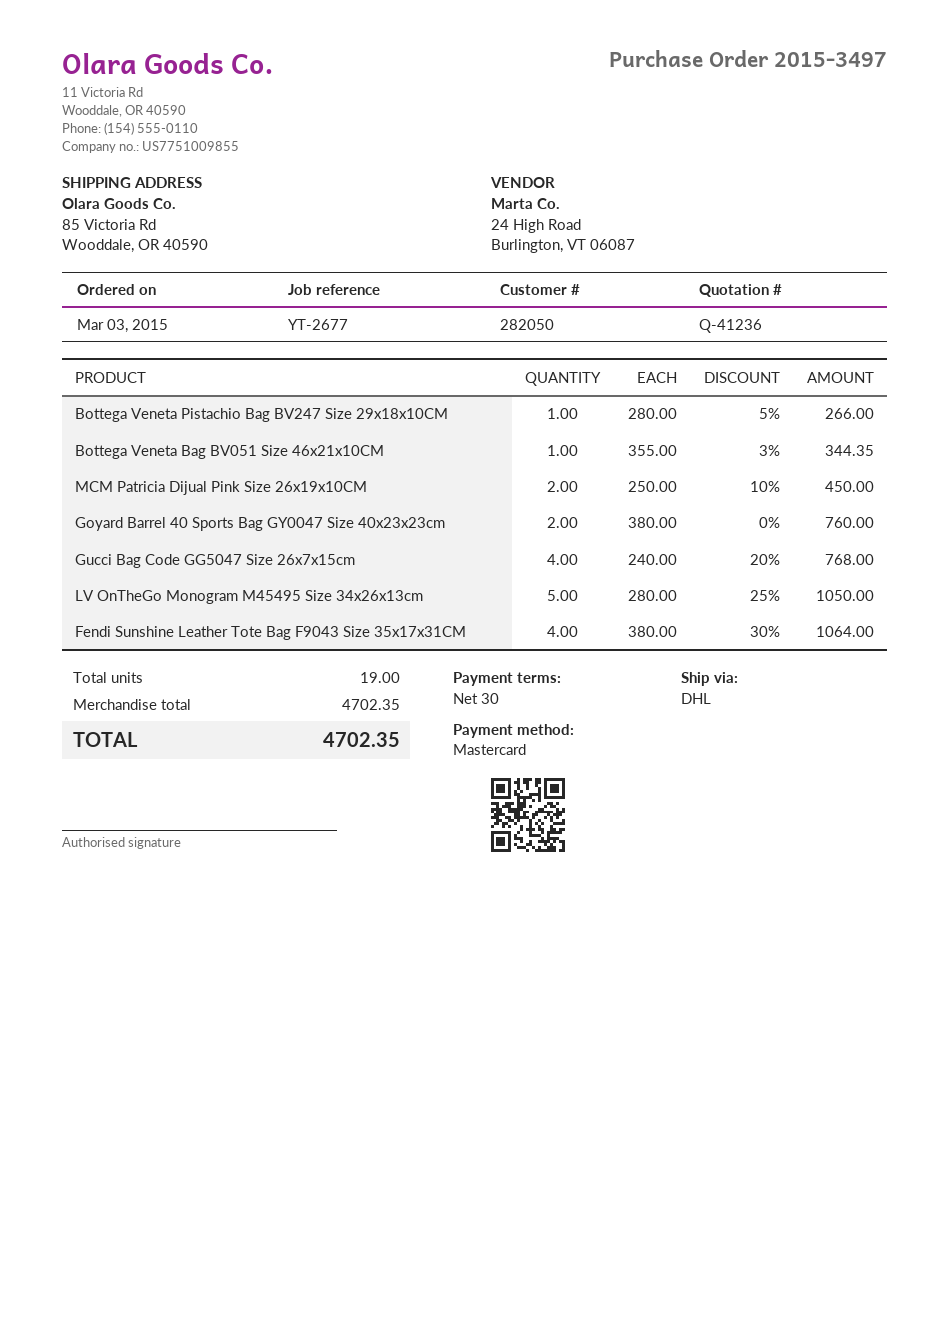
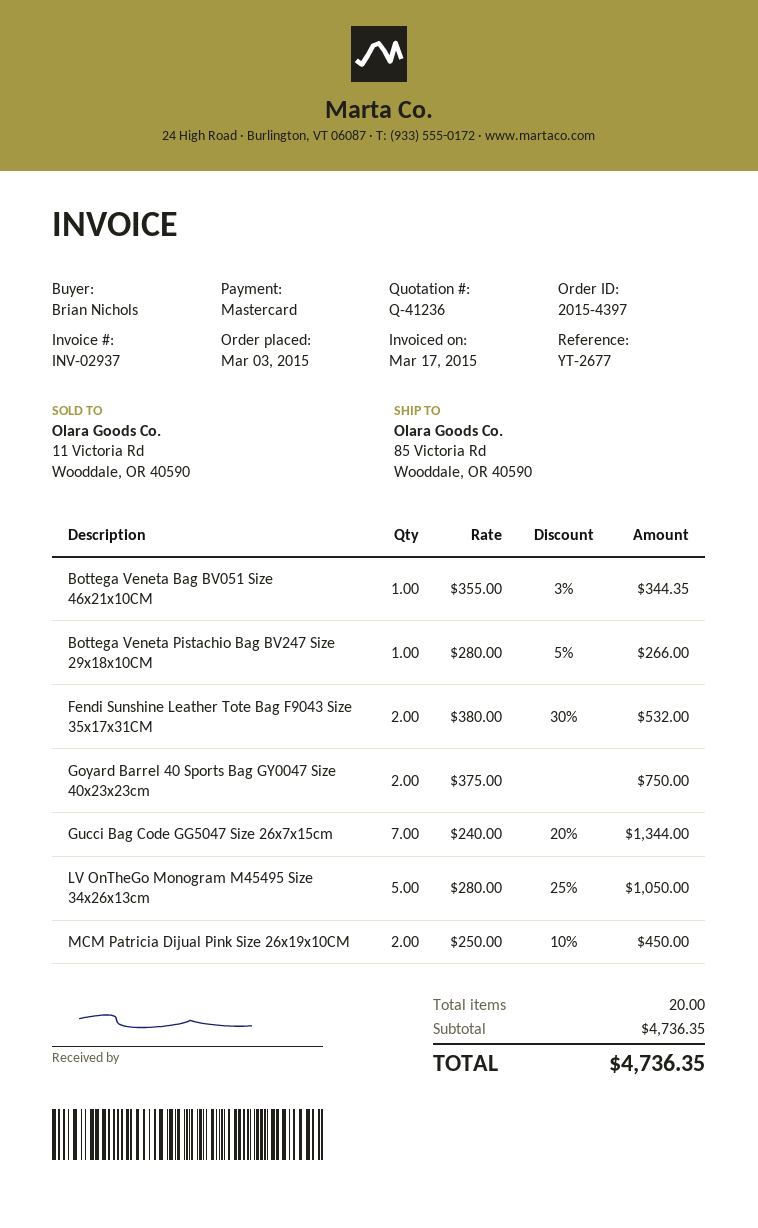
order number: 2015-3497 -> 2015-4397
Goyard Barrel 40 Sports Bag GY0047 Size 40x23x23cm: 2 x 380.00 = 760.00 -> 2 x 375.00 = 750.00
Gucci Bag Code GG5047 Size 26x7x15cm: 4 x 240.00 - 20% = 768.00 -> 7 x 240.00 - 20% = 1344.00
Fendi Sunshine Leather Tote Bag F9043 Size 35x17x31CM: 4 x 380.00 - 30% = 1064.00 -> 2 x 380.00 - 30% = 532.00
total quantity: 19 -> 20
subtotal: 4702.35 -> 4736.35
total: 4702.35 -> 4736.35

